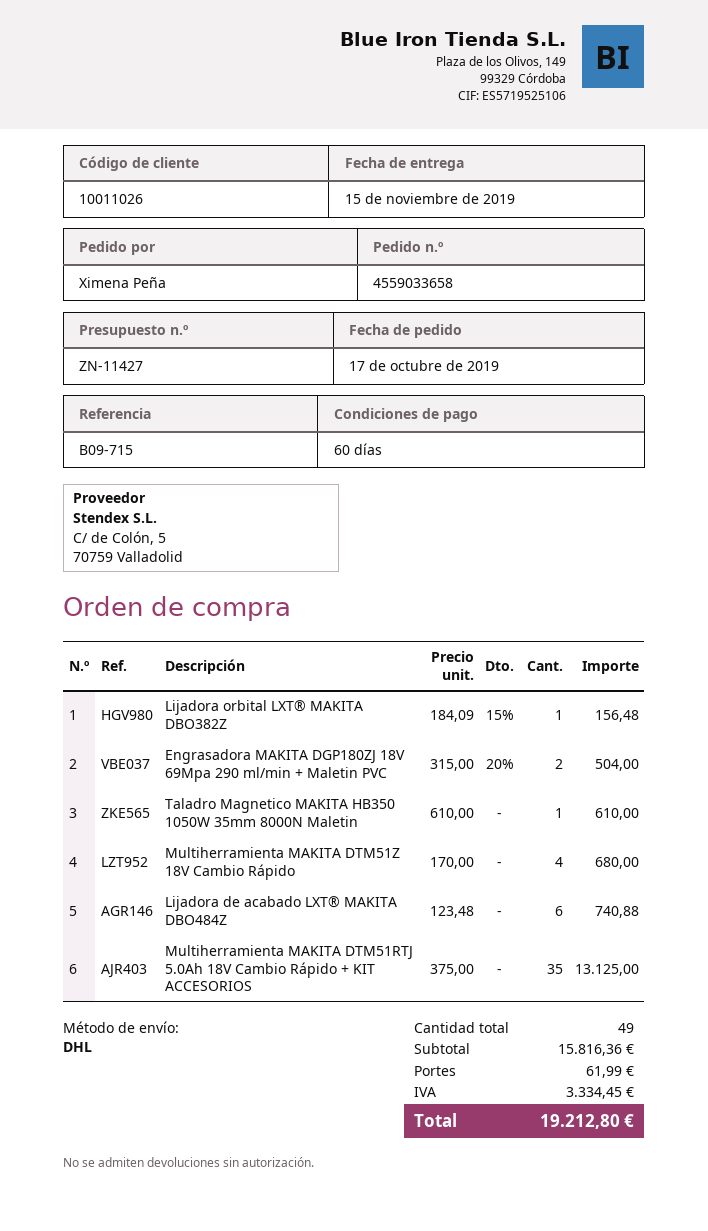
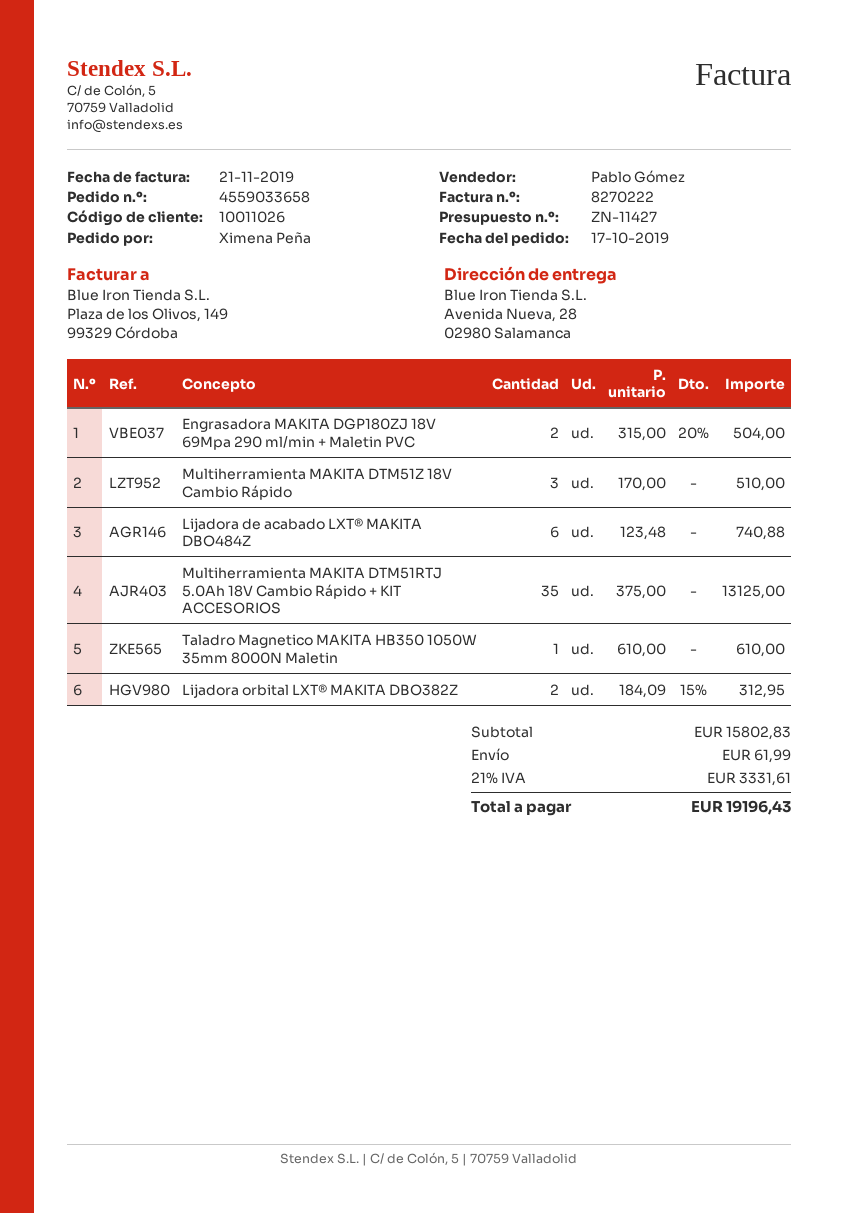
Lijadora orbital LXT® MAKITA DBO382Z: 1 x 184.09 - 15% = 156.48 -> 2 x 184.09 - 15% = 312.95
Multiherramienta MAKITA DTM51Z 18V Cambio Rápido: 4 x 170.00 = 680.00 -> 3 x 170.00 = 510.00
subtotal: 15816.36 -> 15802.83
tax: 3334.45 -> 3331.61
total: 19212.80 -> 19196.43

